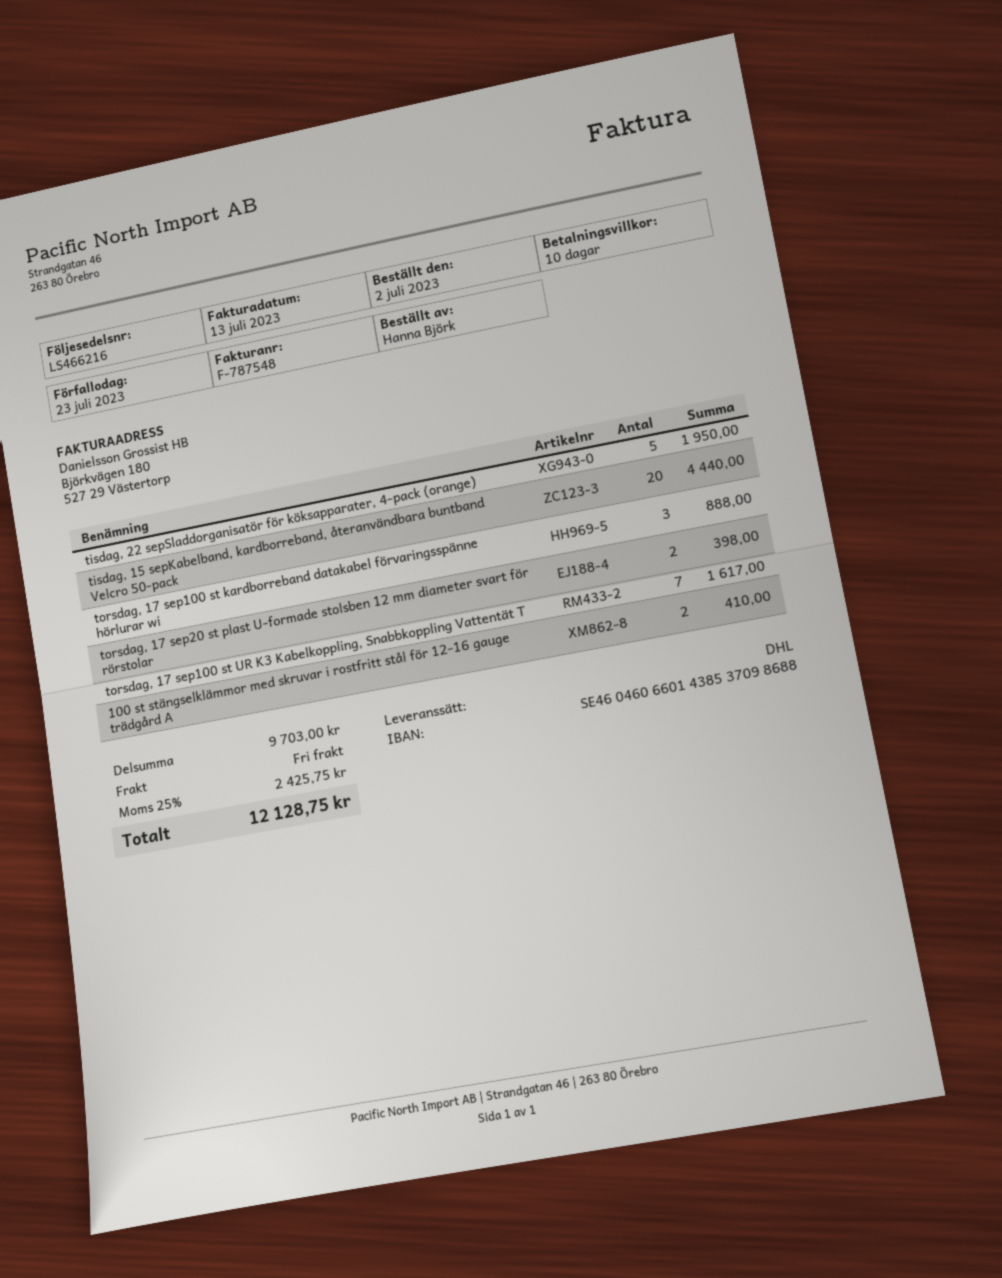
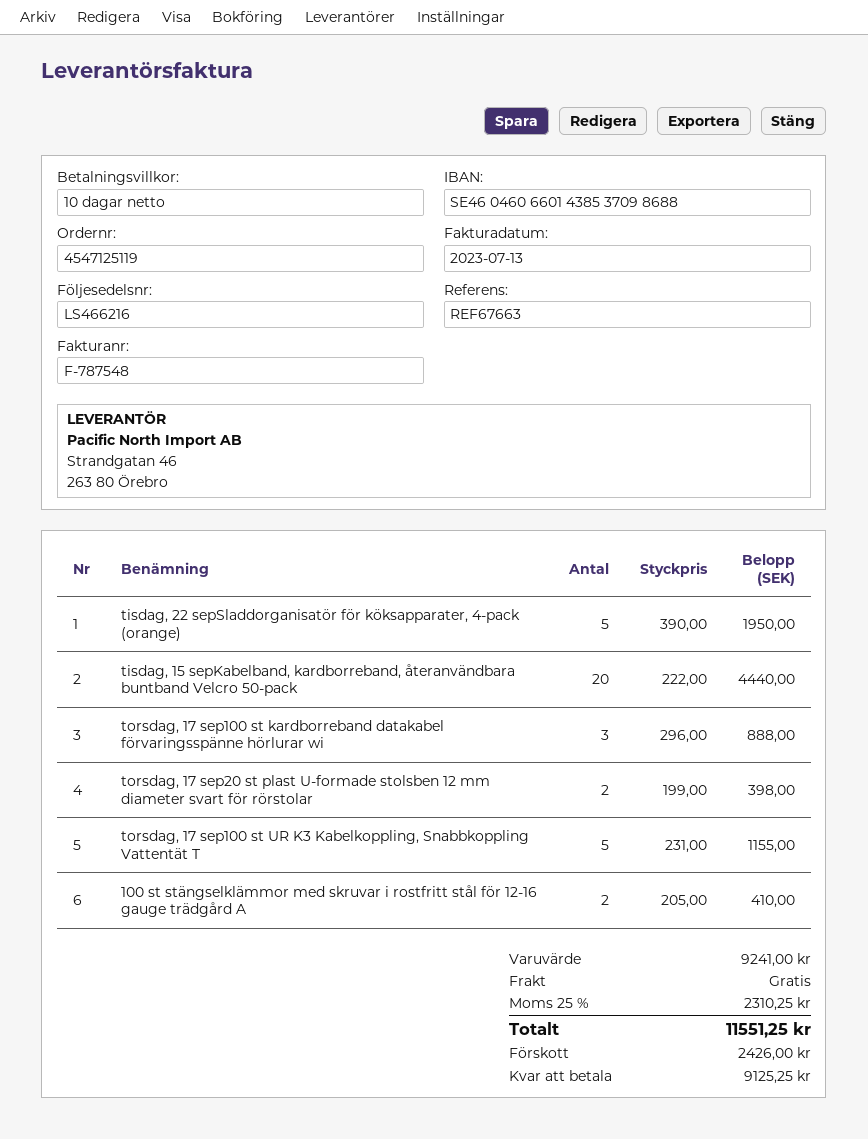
torsdag, 17 sep100 st UR K3 Kabelkoppling, Snabbkoppling Vattentät T: 7 for 1617.00 -> 5 for 1155.00
subtotal: 9703.00 -> 9241.00
tax: 25% = 2425.75 -> 25% = 2310.25
total: 12128.75 -> 11551.25

